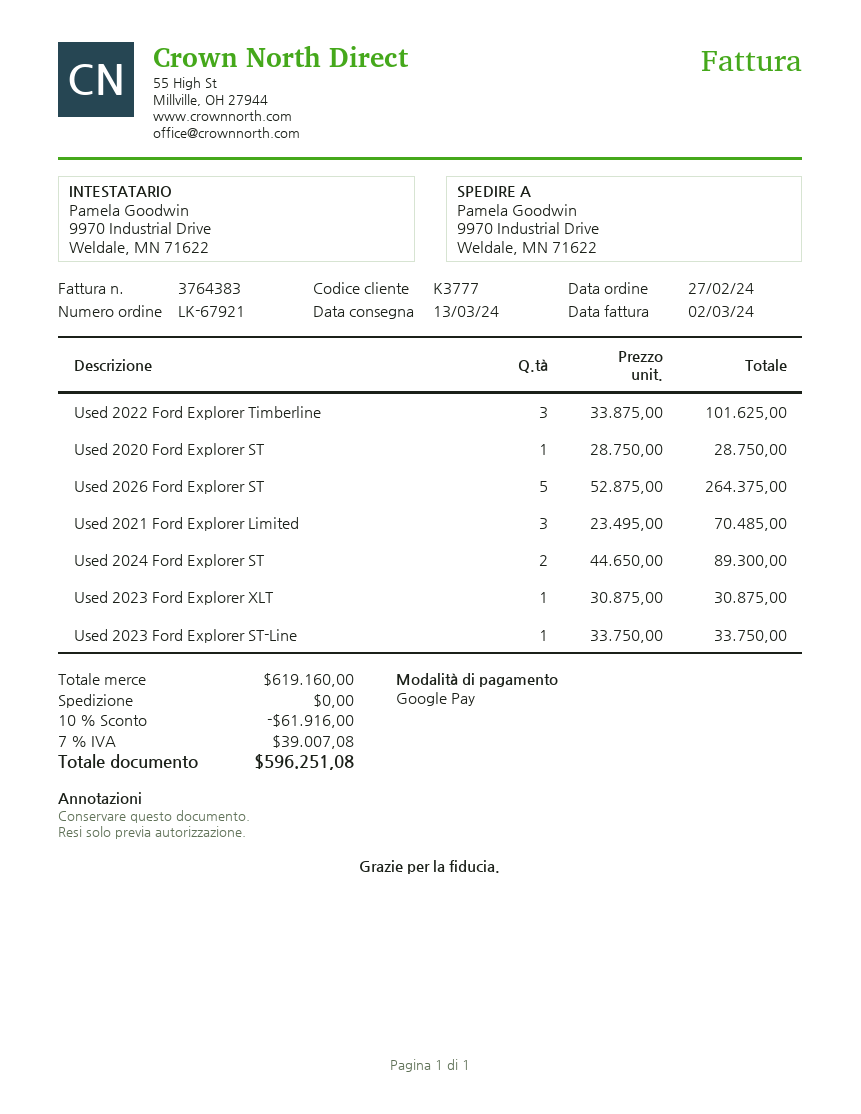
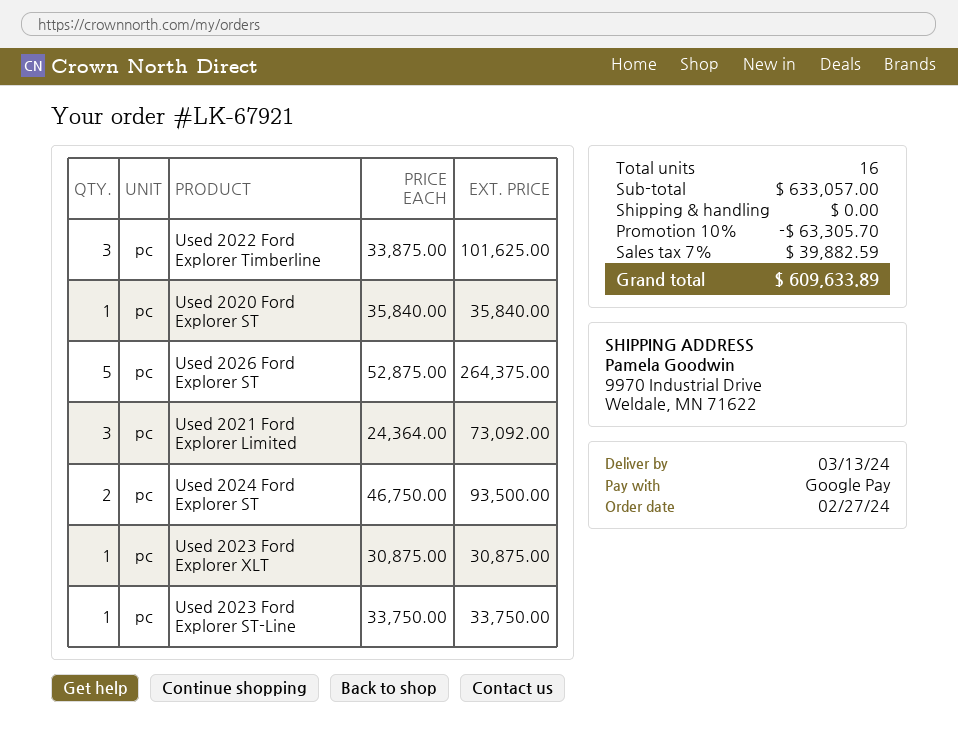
Used 2020 Ford Explorer ST: 1 x 28750.00 = 28750.00 -> 1 x 35840.00 = 35840.00
Used 2021 Ford Explorer Limited: 3 x 23495.00 = 70485.00 -> 3 x 24364.00 = 73092.00
Used 2024 Ford Explorer ST: 2 x 44650.00 = 89300.00 -> 2 x 46750.00 = 93500.00
subtotal: 619160.00 -> 633057.00
discount: 10% = 61916.00 -> 10% = 63305.70
tax: 7% = 39007.08 -> 7% = 39882.59
total: 596251.08 -> 609633.89

